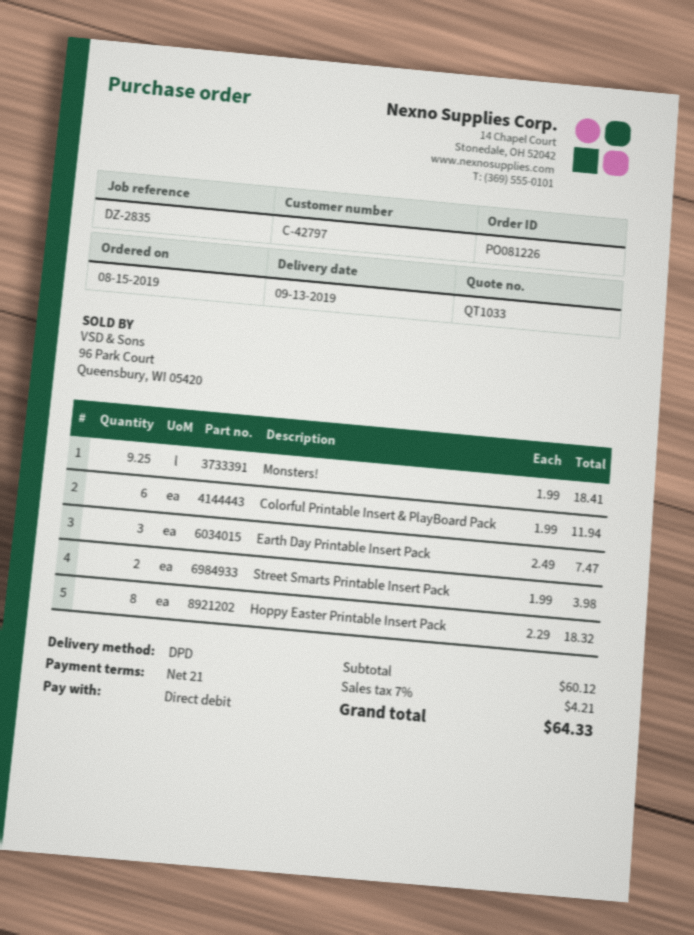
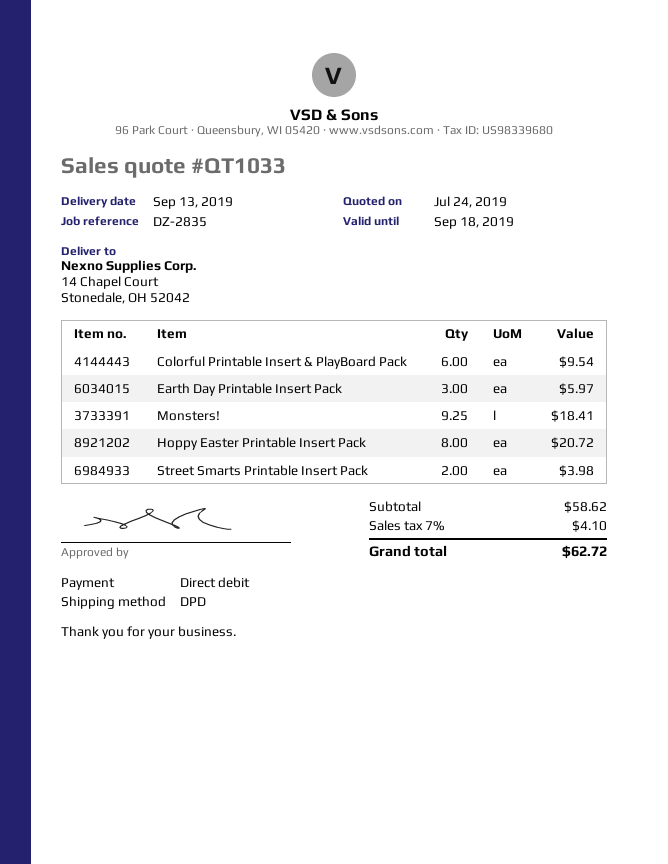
Colorful Printable Insert & PlayBoard Pack: 6 for 11.94 -> 6 for 9.54
Earth Day Printable Insert Pack: 3 for 7.47 -> 3 for 5.97
Hoppy Easter Printable Insert Pack: 8 for 18.32 -> 8 for 20.72
subtotal: 60.12 -> 58.62
tax: 7% = 4.21 -> 7% = 4.10
total: 64.33 -> 62.72

